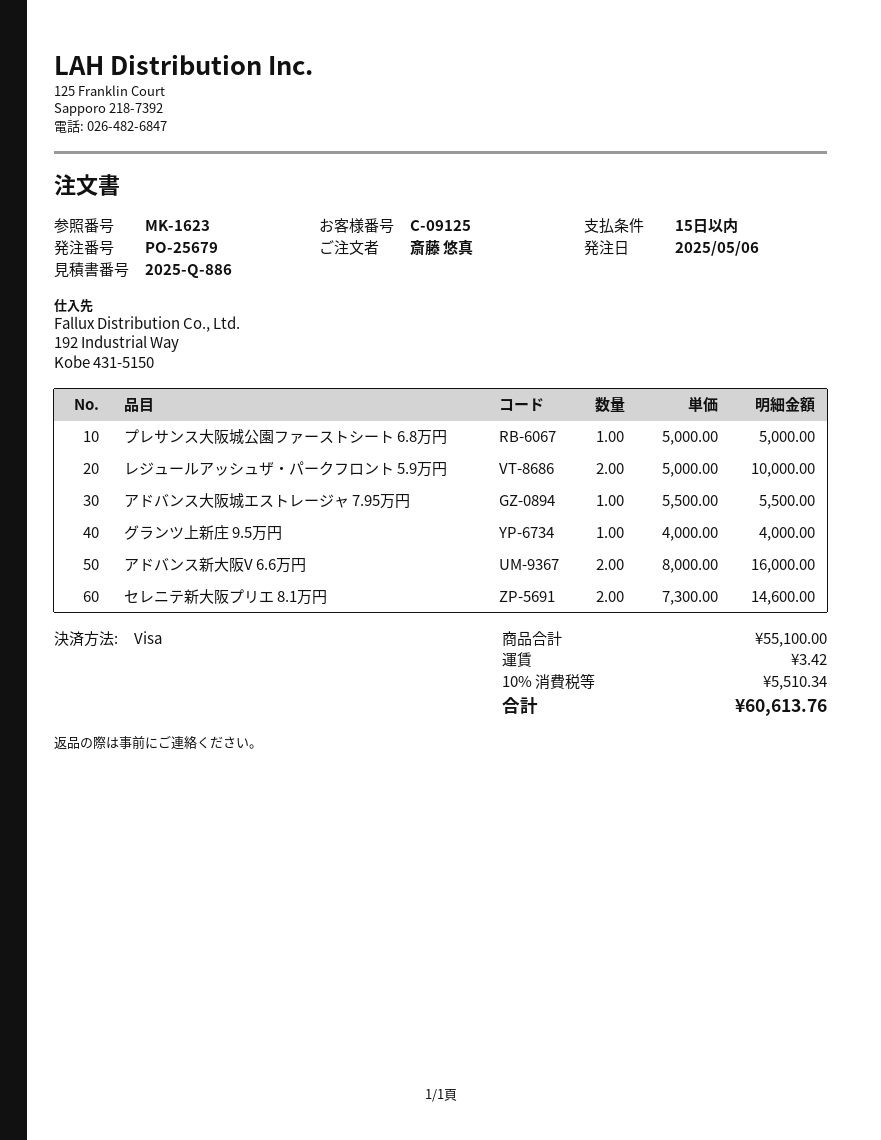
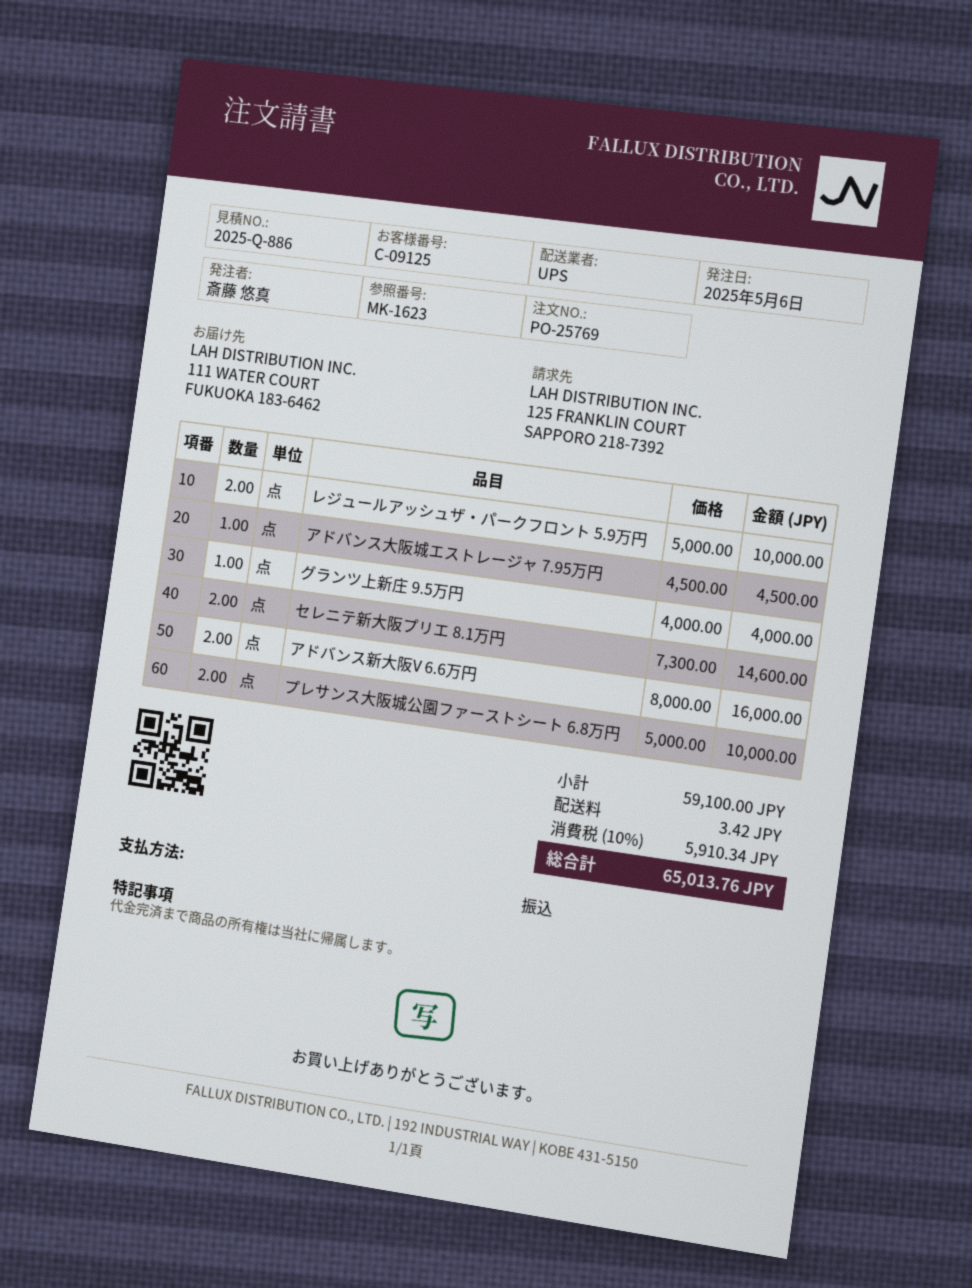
order number: PO-25679 -> PO-25769
payment method: Visa -> bank transfer
プレサンス大阪城公園ファーストシート 6.8万円: 1 x 5000.00 = 5000.00 -> 2 x 5000.00 = 10000.00
アドバンス大阪城エストレージャ 7.95万円: 1 x 5500.00 = 5500.00 -> 1 x 4500.00 = 4500.00
subtotal: 55100.00 -> 59100.00
tax: 10% = 5510.34 -> 10% = 5910.34
total: 60613.76 -> 65013.76

